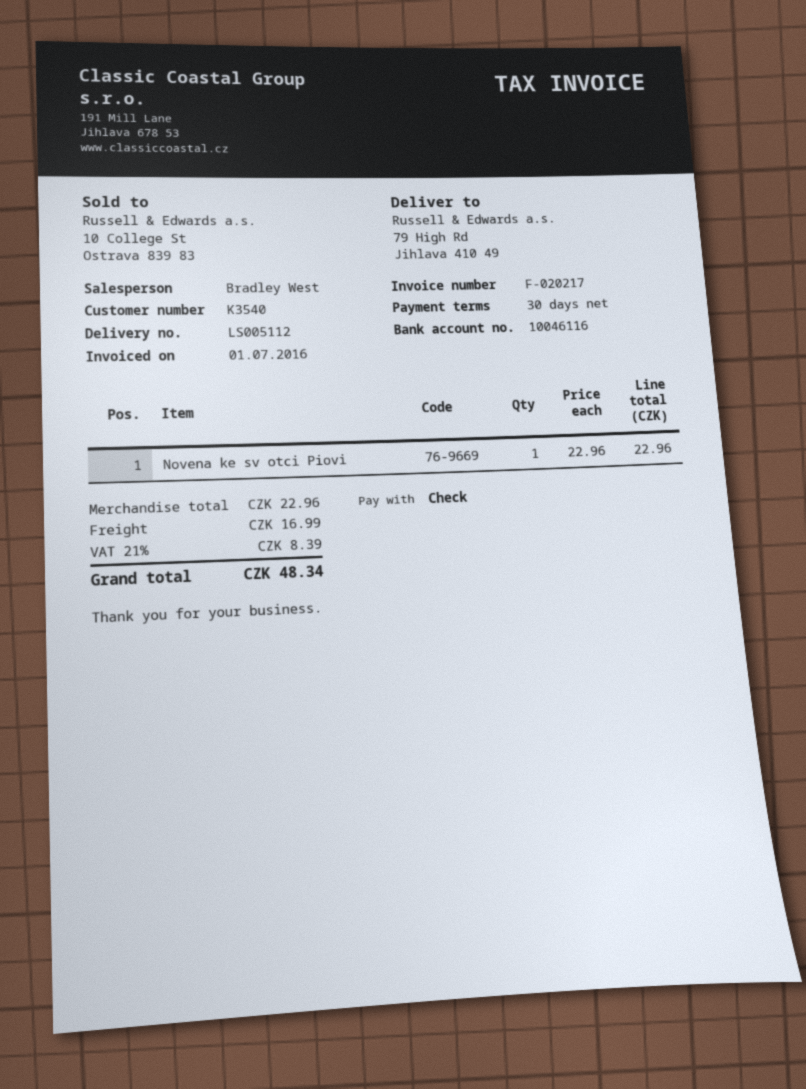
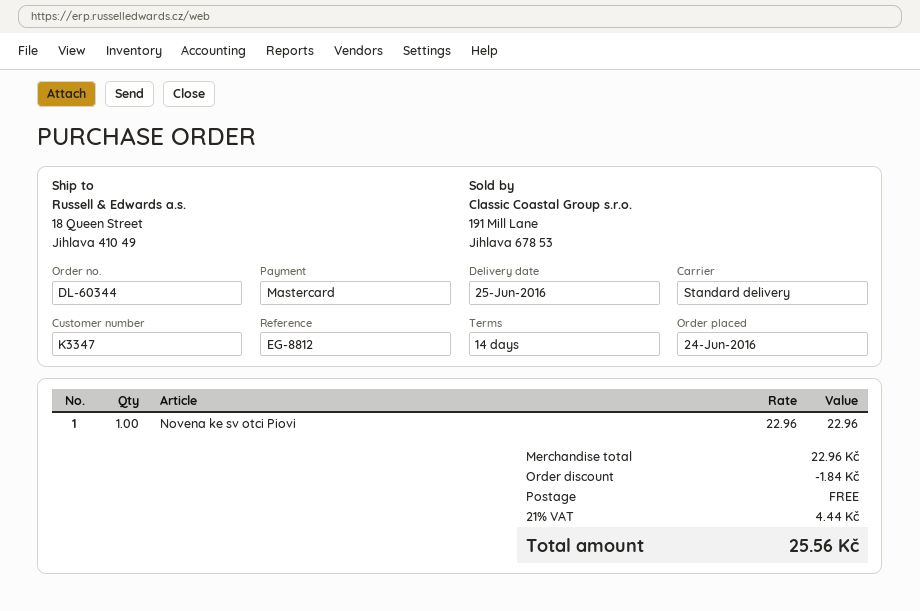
payment terms: 30 days -> 14 days
customer number: K3540 -> K3347
payment method: cheque -> Mastercard
ship to: 79 High Rd, Jihlava 410 49 -> 18 Queen Street, Jihlava 410 49
discount: none -> 1.84
shipping: 16.99 -> 0.00
tax: 21% = 8.39 -> 21% = 4.44
total: 48.34 -> 25.56

